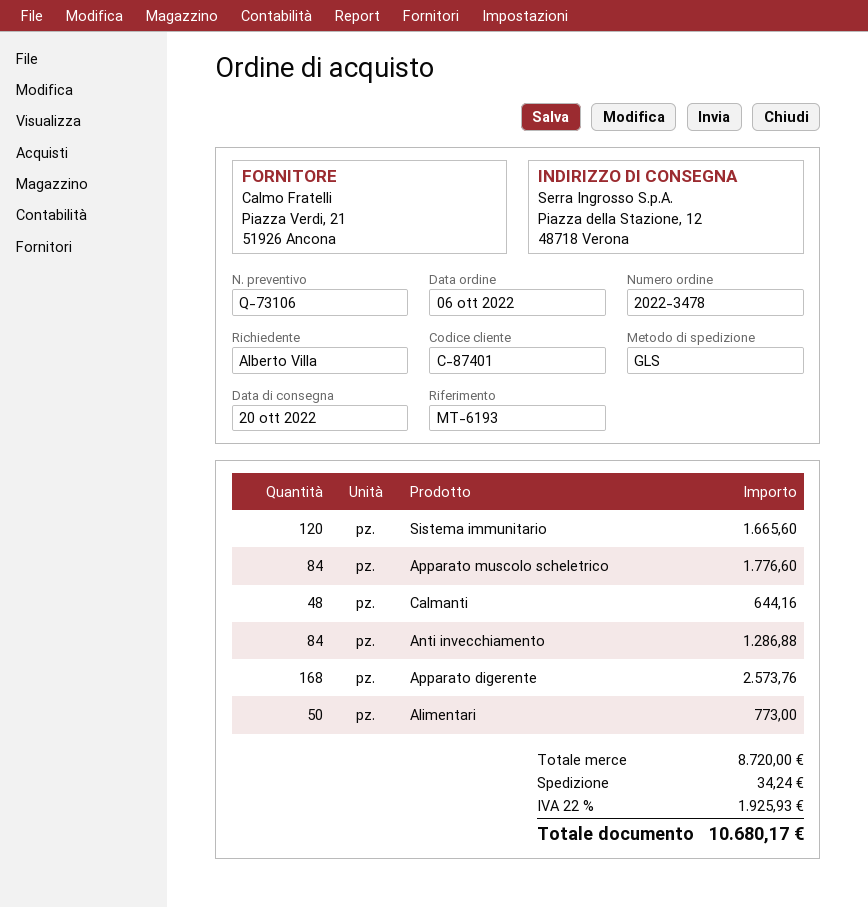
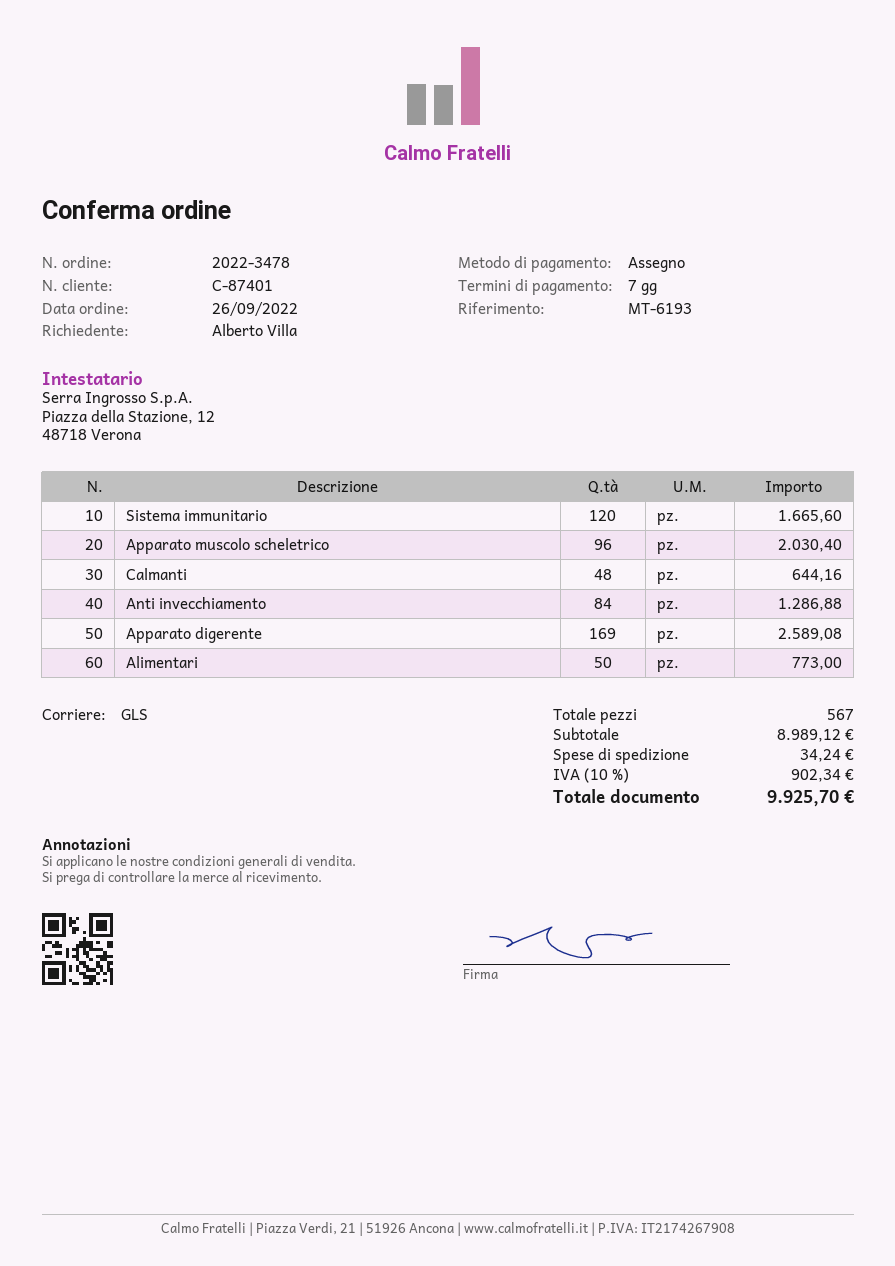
order date: 2022-10-06 -> 2022-09-26
Apparato muscolo scheletrico: 84 for 1776.60 -> 96 for 2030.40
Apparato digerente: 168 for 2573.76 -> 169 for 2589.08
subtotal: 8720.00 -> 8989.12
tax: 22% = 1925.93 -> 10% = 902.34
total: 10680.17 -> 9925.70

